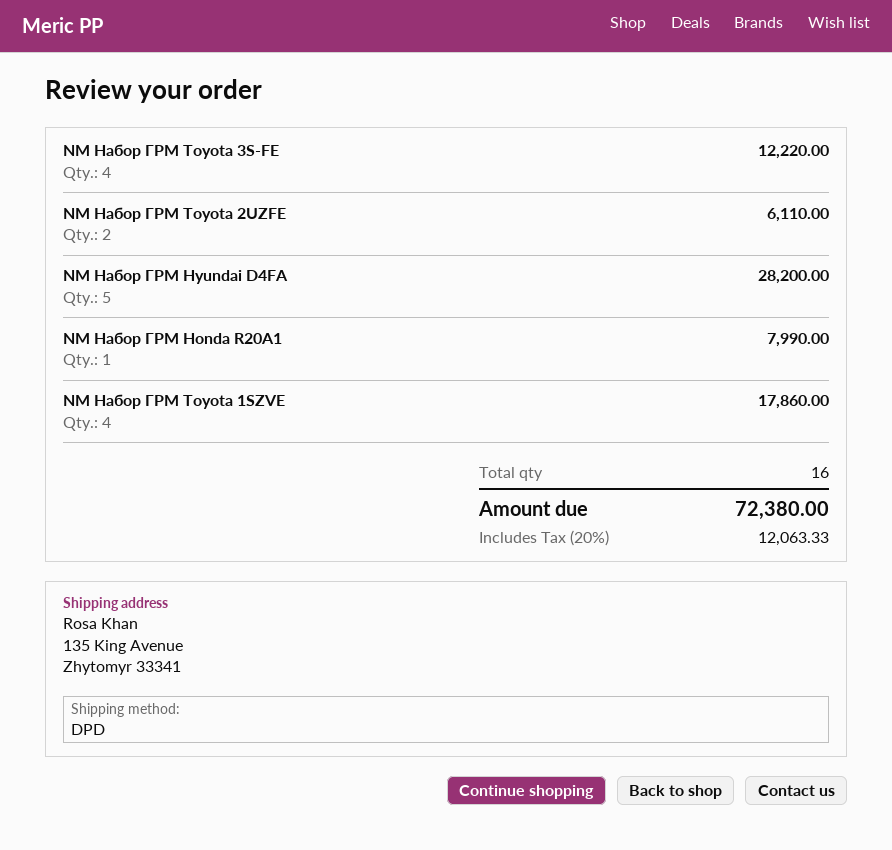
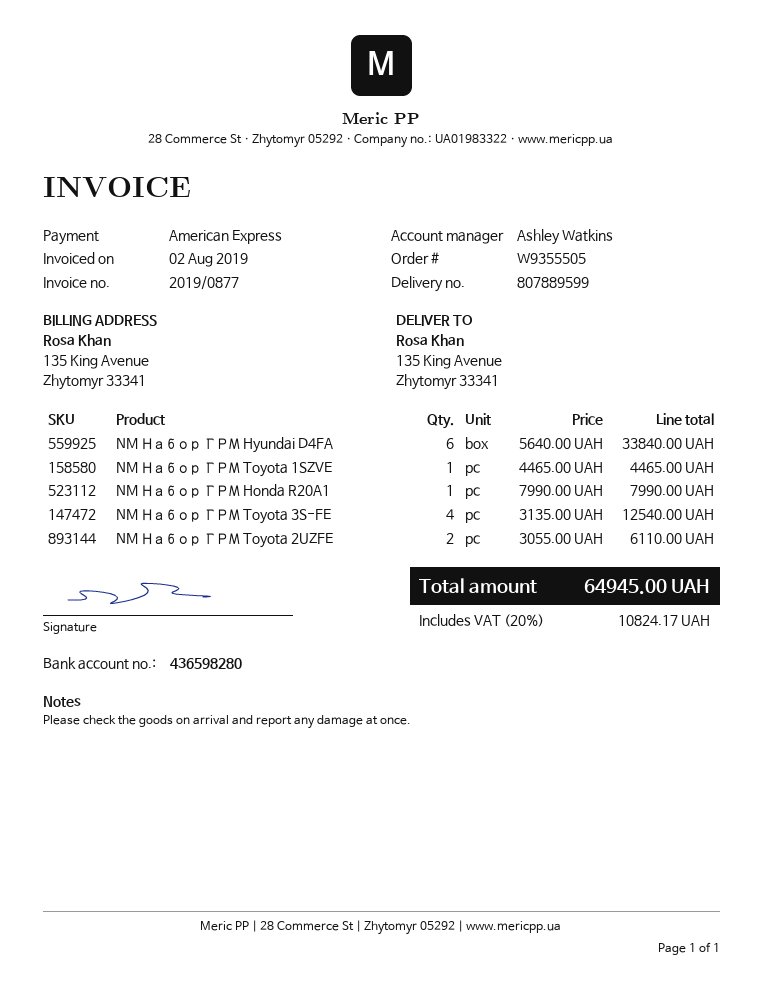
NM Набор ГРМ Toyota 3S-FE: 4 for 12220.00 -> 4 for 12540.00
NM Набор ГРМ Hyundai D4FA: 5 for 28200.00 -> 6 for 33840.00
NM Набор ГРМ Toyota 1SZVE: 4 for 17860.00 -> 1 for 4465.00
tax: 20% = 12063.33 -> 20% = 10824.17
total: 72380.00 -> 64945.00

